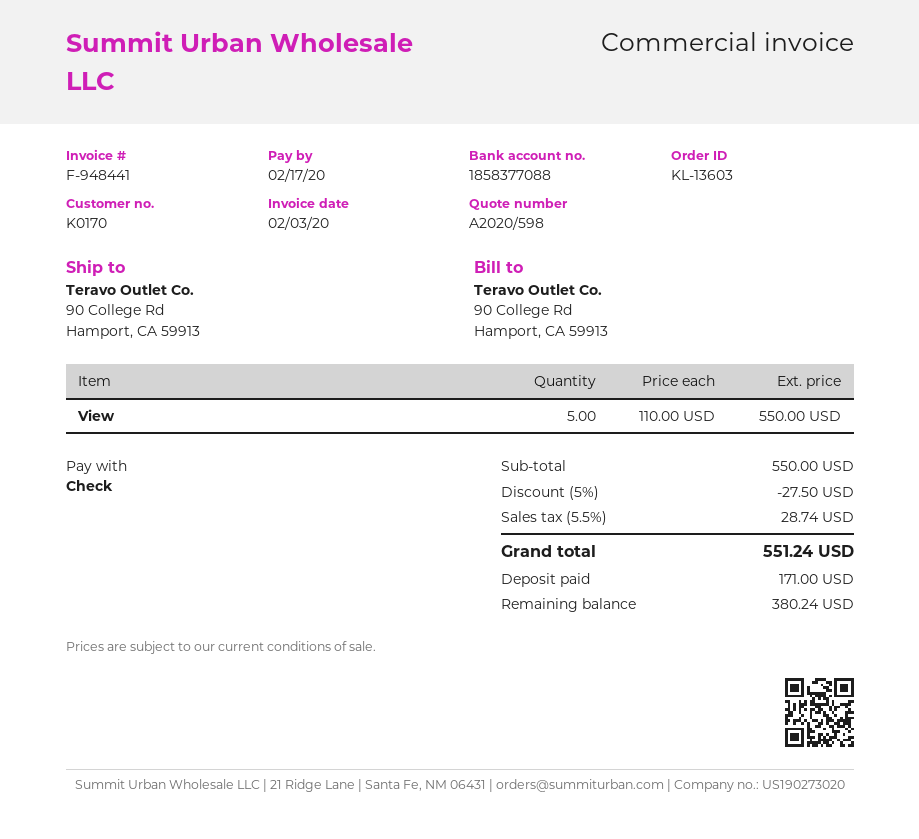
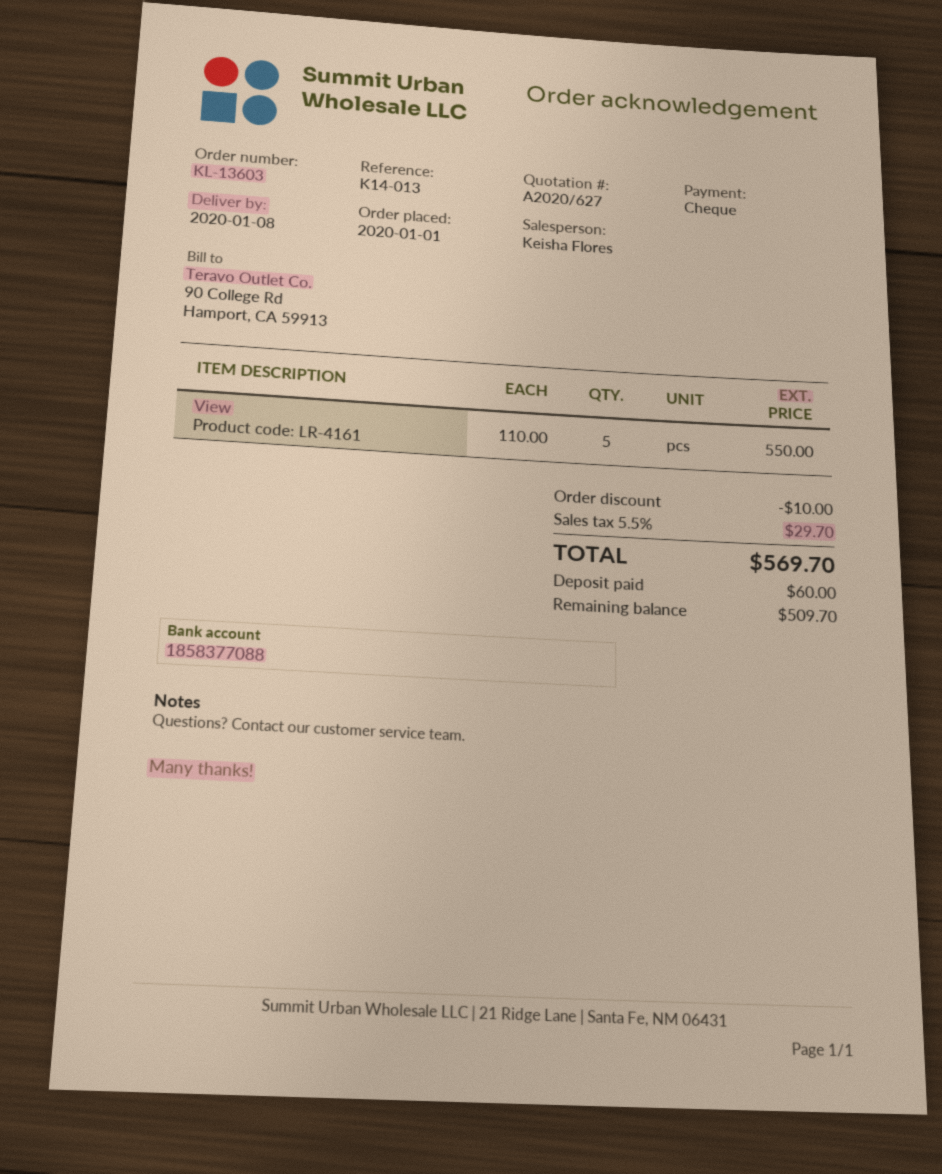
quote number: A2020/598 -> A2020/627
discount: 27.50 -> 10.00
tax: 5.5% = 28.74 -> 5.5% = 29.70
total: 551.24 -> 569.70
deposit: 171.00 -> 60.00
balance: 380.24 -> 509.70

